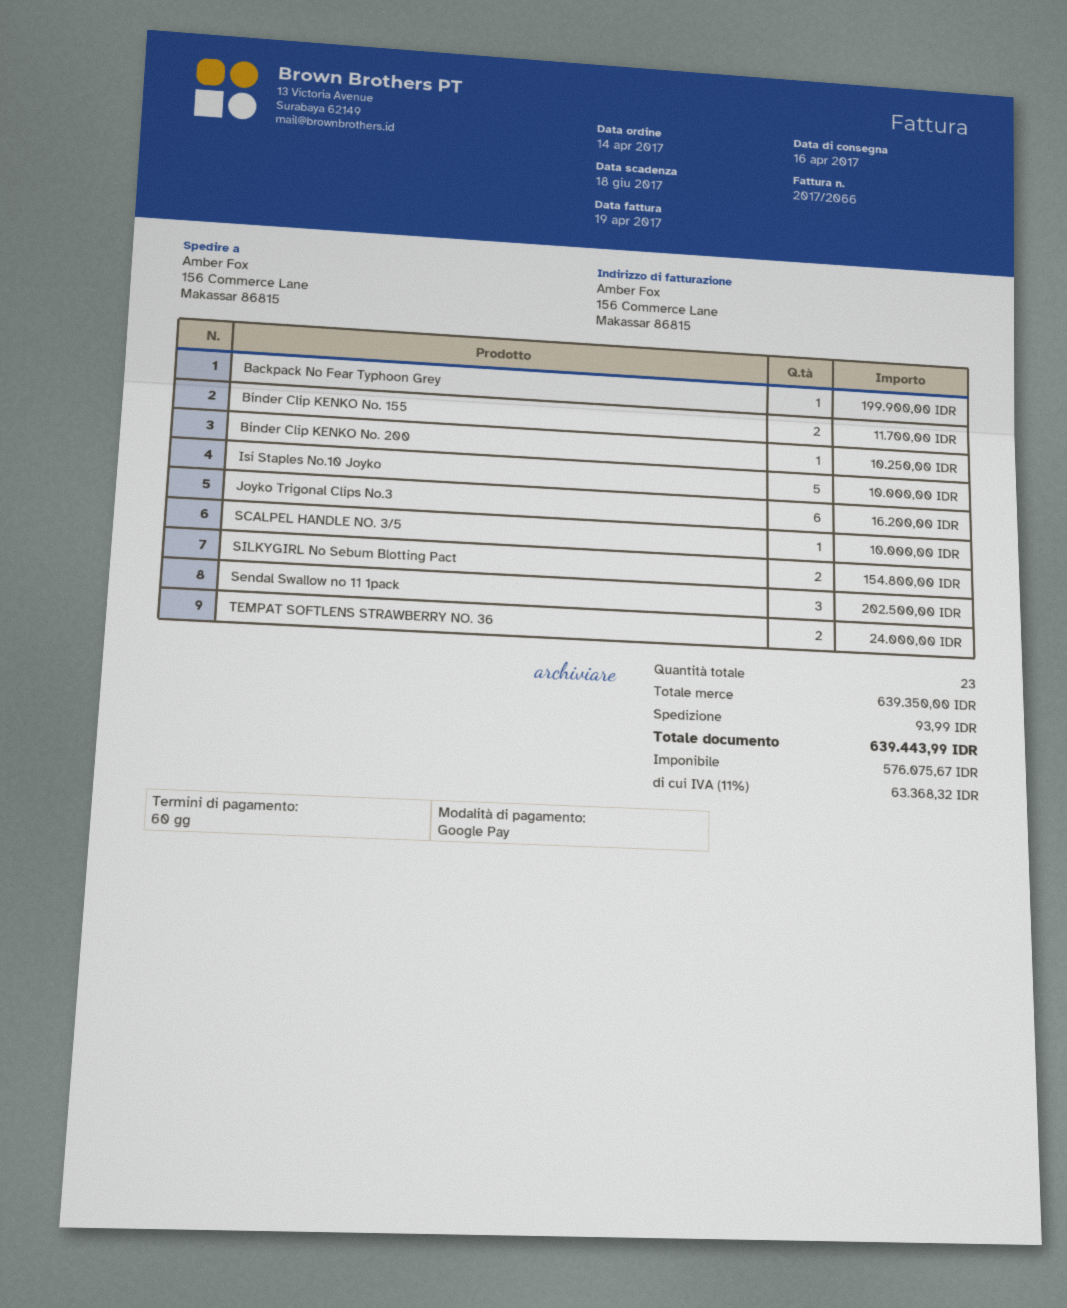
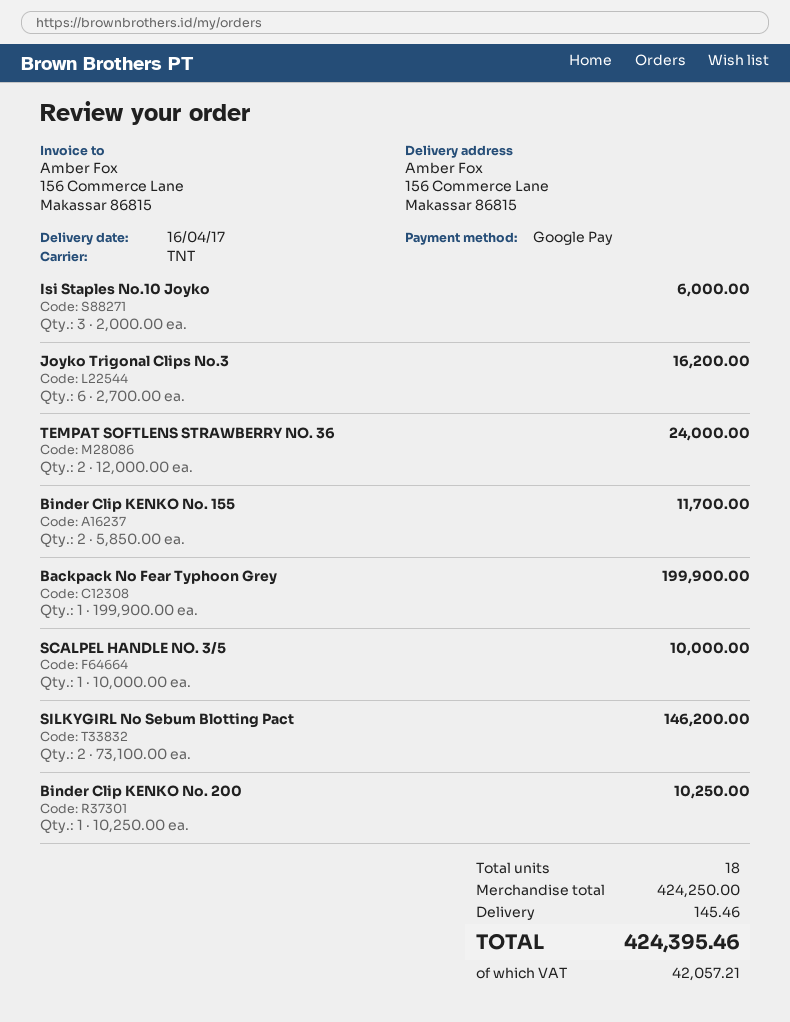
Isi Staples No.10 Joyko: 5 for 10000.00 -> 3 for 6000.00
SILKYGIRL No Sebum Blotting Pact: 2 for 154800.00 -> 2 for 146200.00
Sendal Swallow no 11 1pack: 3 for 202500.00 -> none
total quantity: 23 -> 18
subtotal: 639350.00 -> 424250.00
shipping: 93.99 -> 145.46
tax: 63368.32 -> 42057.21
total: 639443.99 -> 424395.46

